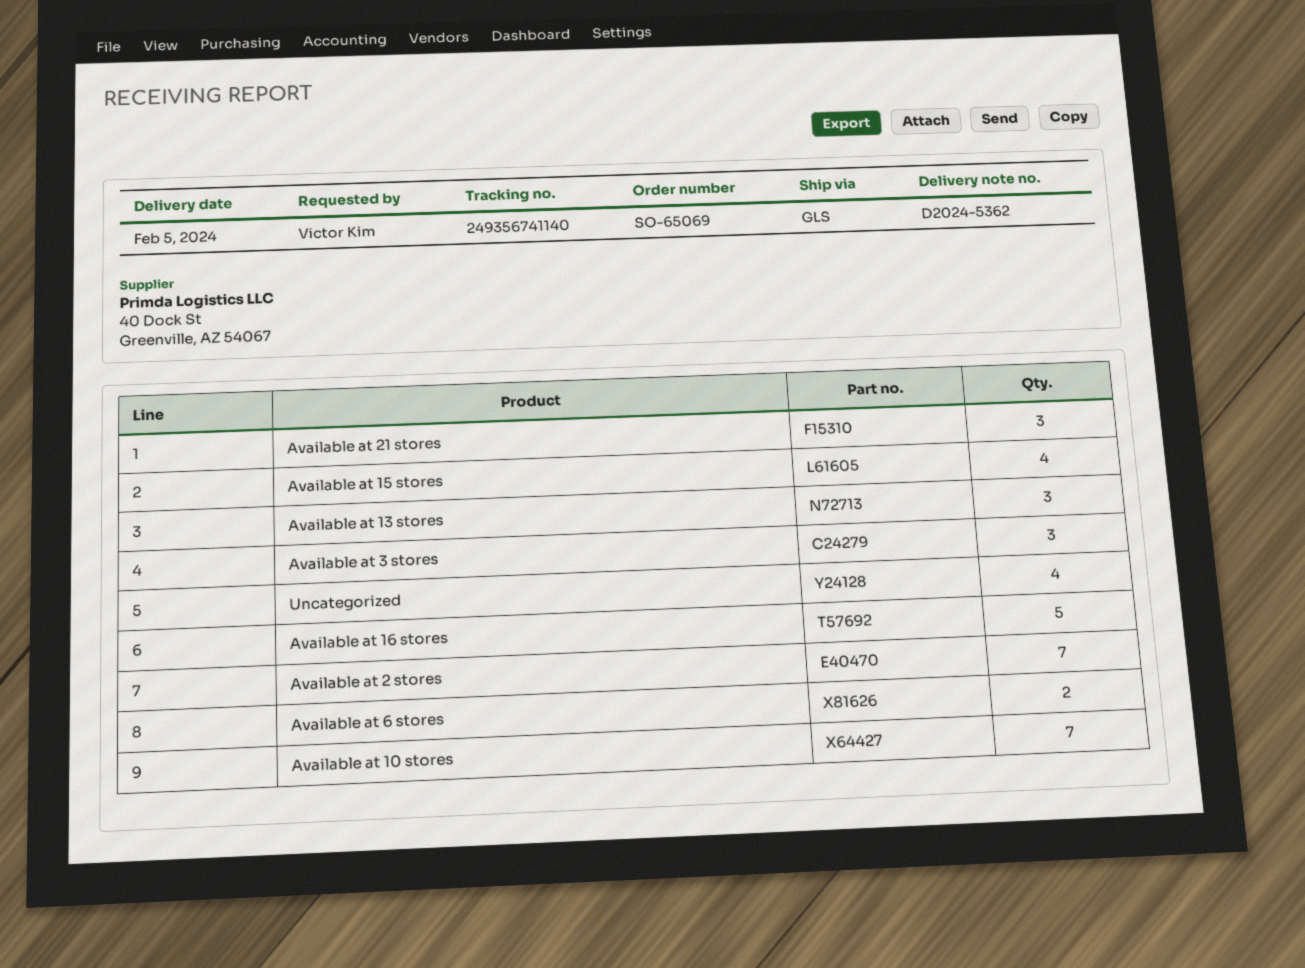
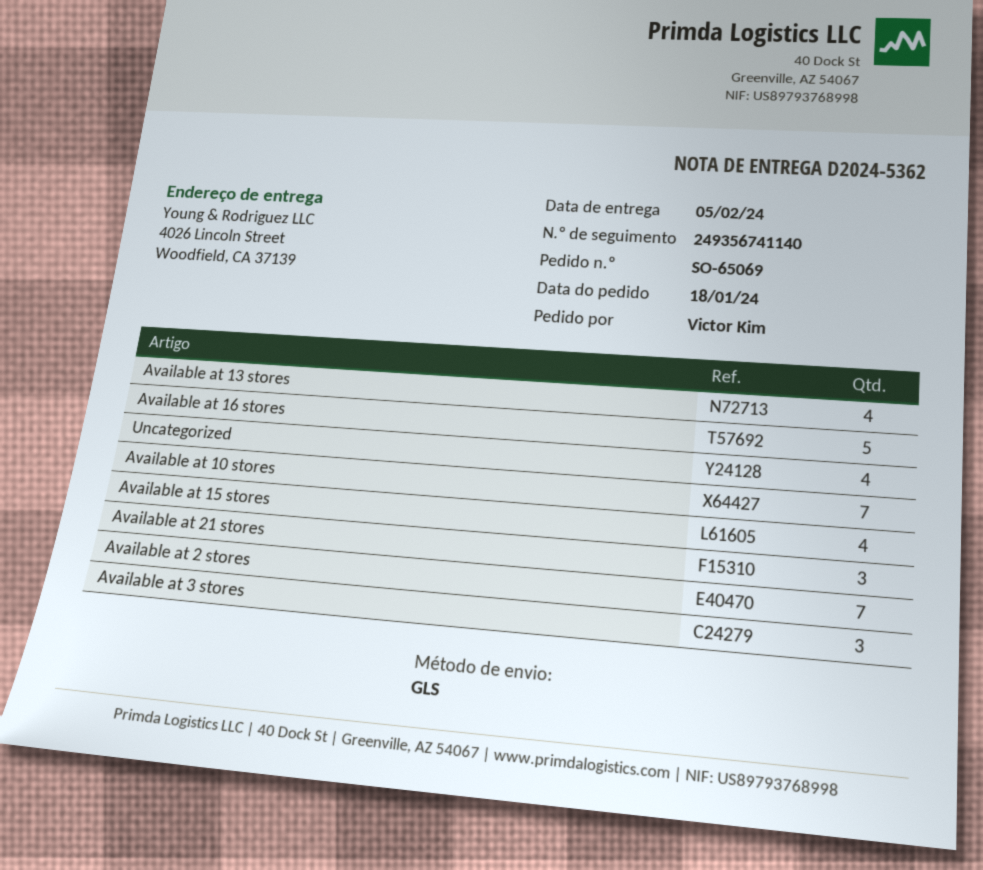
Available at 13 stores: 3 -> 4
Available at 6 stores: 2 -> none

